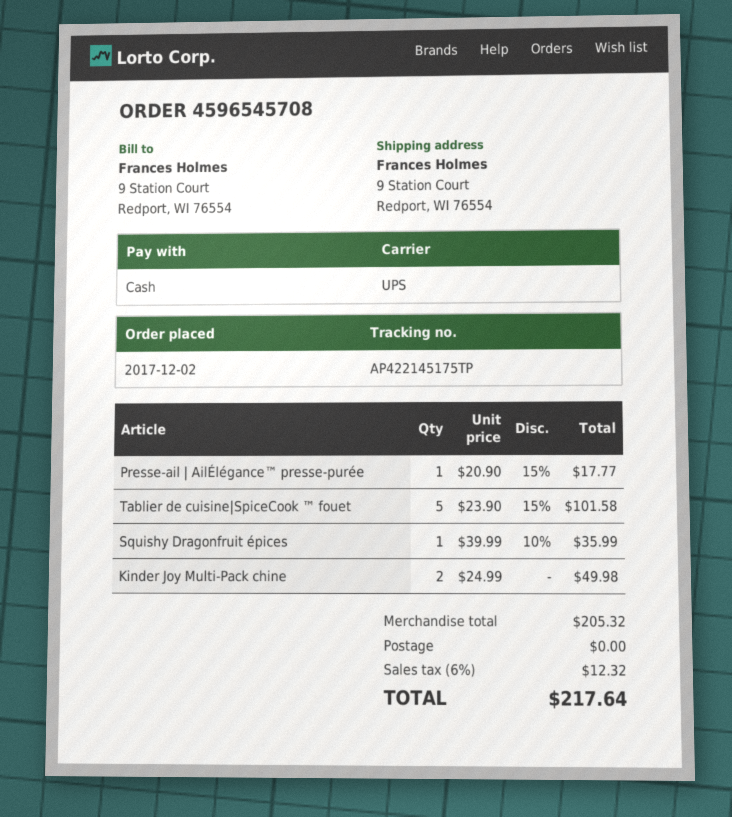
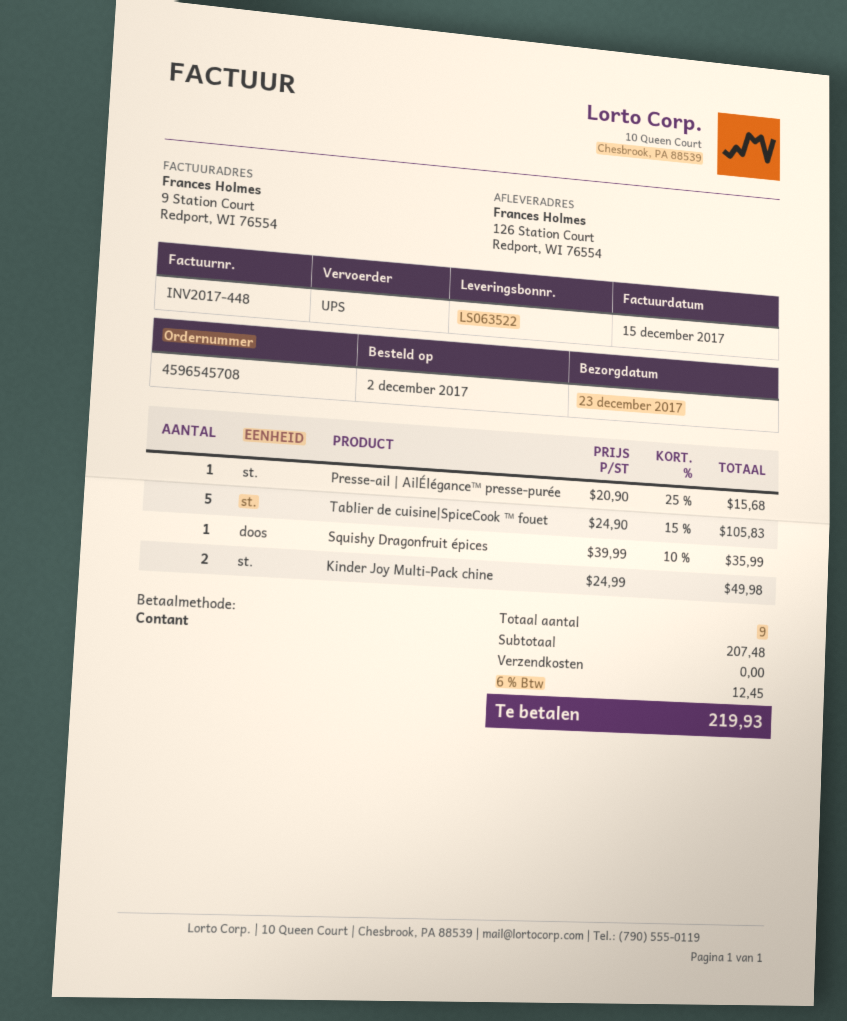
ship to: 9 Station Court, Redport, WI 76554 -> 126 Station Court, Redport, WI 76554
Presse-ail | AilÉlégance™ presse-purée: 1 x 20.90 - 15% = 17.77 -> 1 x 20.90 - 25% = 15.68
Tablier de cuisine|SpiceCook ™ fouet: 5 x 23.90 - 15% = 101.58 -> 5 x 24.90 - 15% = 105.83
subtotal: 205.32 -> 207.48
tax: 6% = 12.32 -> 6% = 12.45
total: 217.64 -> 219.93

